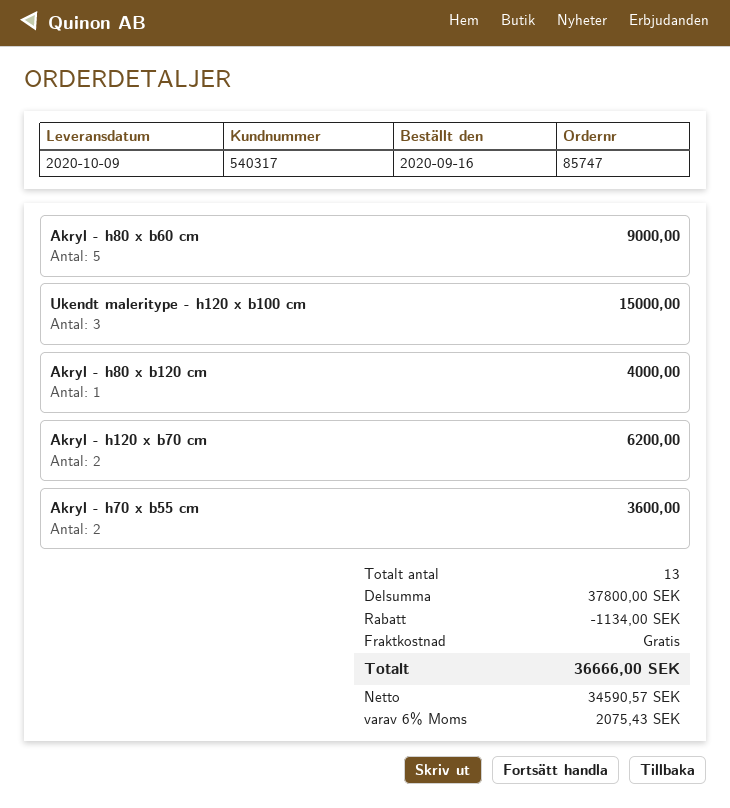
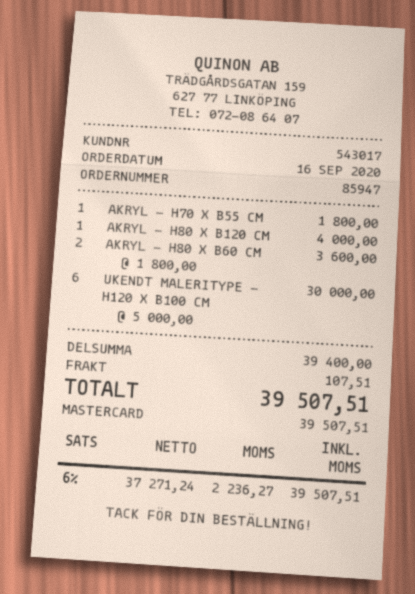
order number: 85747 -> 85947
customer number: 540317 -> 543017
Akryl - h80 x b60 cm: 5 for 9000.00 -> 2 for 3600.00
Ukendt maleritype - h120 x b100 cm: 3 for 15000.00 -> 6 for 30000.00
Akryl - h120 x b70 cm: 2 for 6200.00 -> none
Akryl - h70 x b55 cm: 2 for 3600.00 -> 1 for 1800.00
subtotal: 37800.00 -> 39400.00
discount: 1134.00 -> none
shipping: 0.00 -> 107.51
net: 34590.57 -> 37271.24
tax: 6% = 2075.43 -> 6% = 2236.27
total: 36666.00 -> 39507.51

